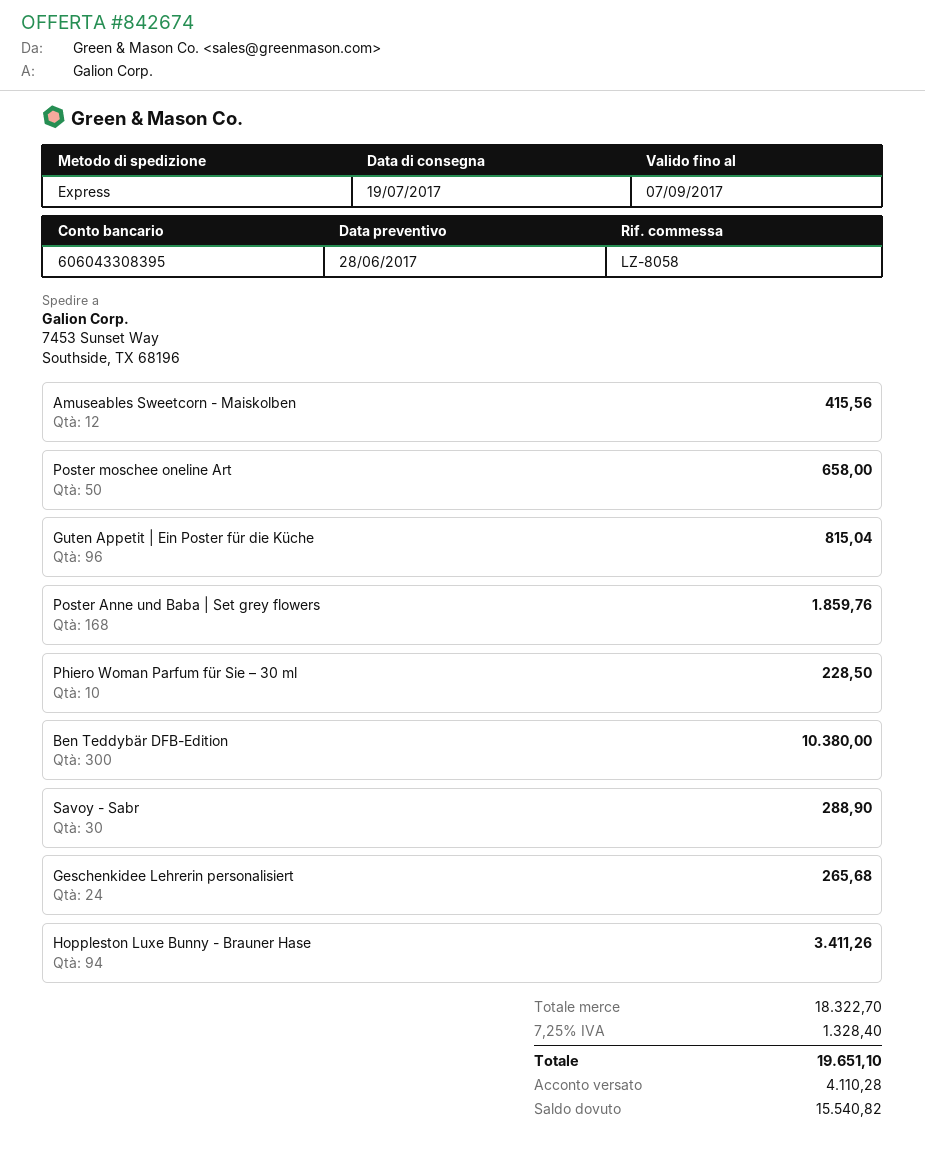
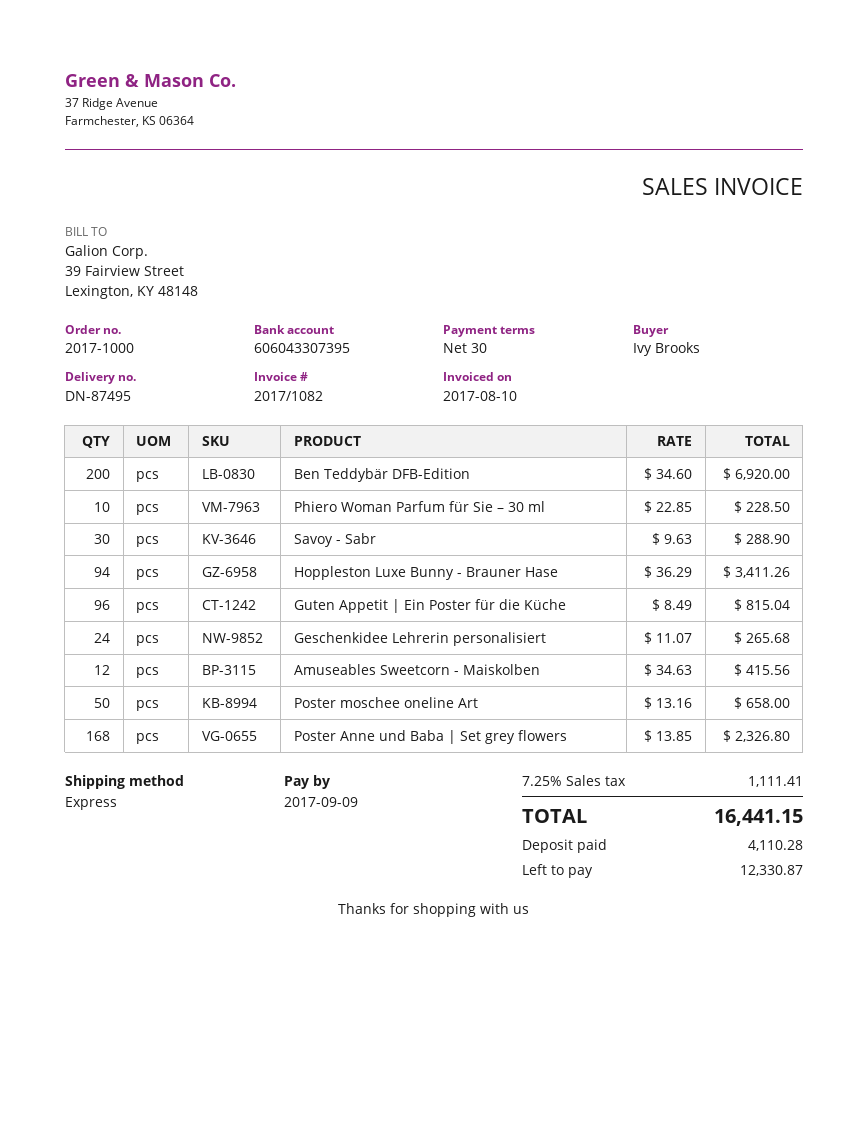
bank account: 606043308395 -> 606043307395
Poster Anne und Baba | Set grey flowers: 168 for 1859.76 -> 168 for 2326.80
Ben Teddybär DFB-Edition: 300 for 10380.00 -> 200 for 6920.00
tax: 7.25% = 1328.40 -> 7.25% = 1111.41
total: 19651.10 -> 16441.15
balance: 15540.82 -> 12330.87

